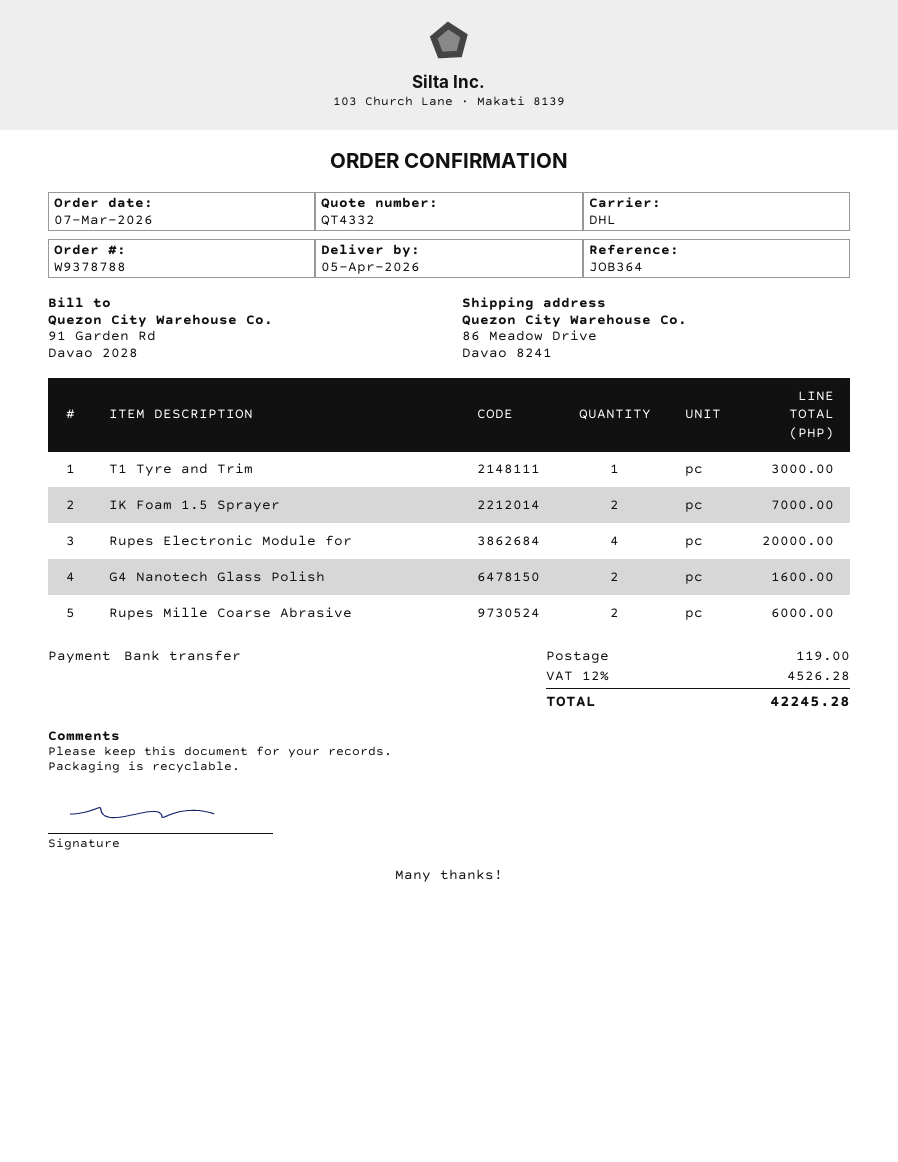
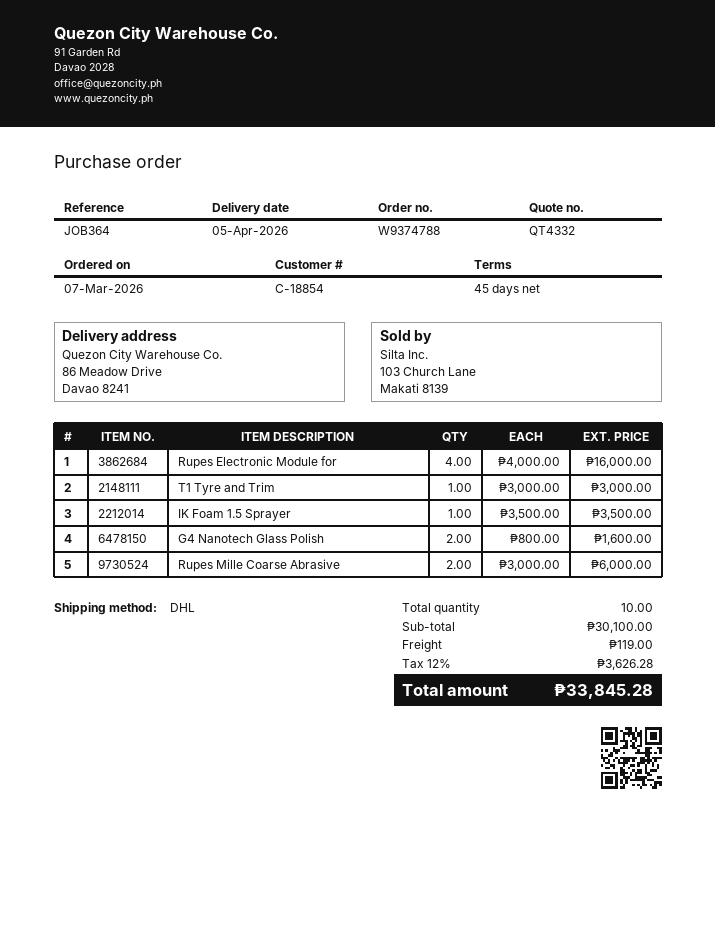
order number: W9378788 -> W9374788
IK Foam 1.5 Sprayer: 2 for 7000.00 -> 1 for 3500.00
Rupes Electronic Module for: 4 for 20000.00 -> 4 for 16000.00
tax: 12% = 4526.28 -> 12% = 3626.28
total: 42245.28 -> 33845.28

